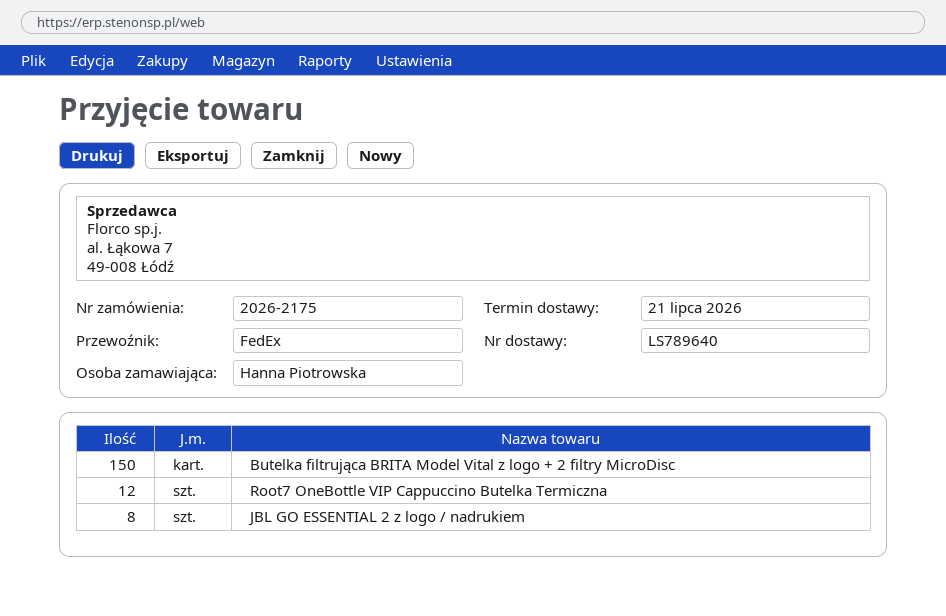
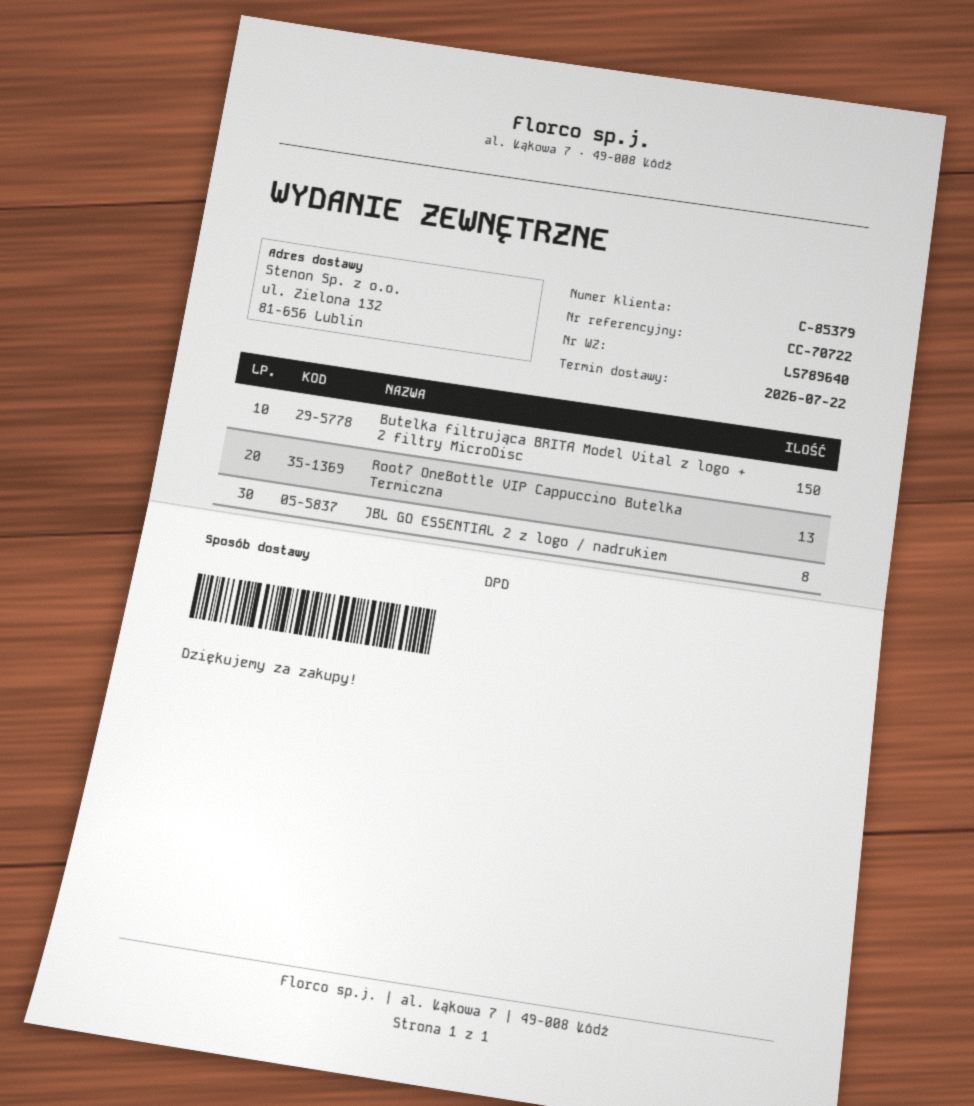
delivery date: 2026-07-21 -> 2026-07-22
shipping method: FedEx -> DPD
Root7 OneBottle VIP Cappuccino Butelka Termiczna: 12 -> 13

